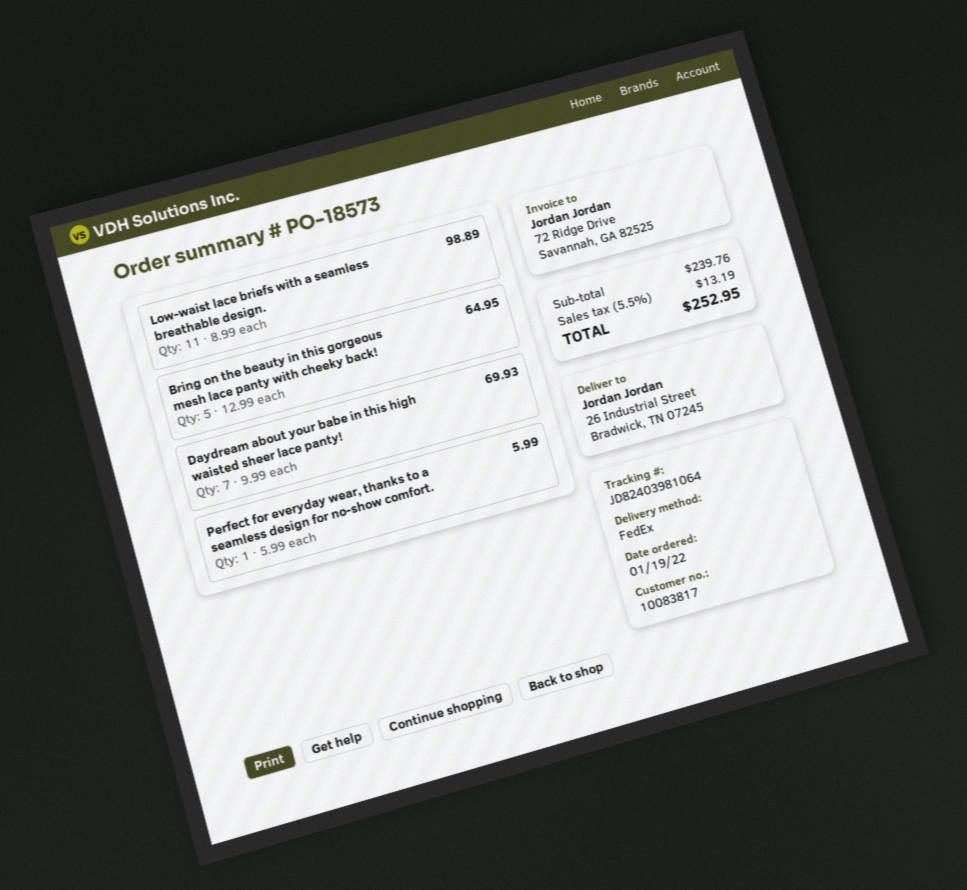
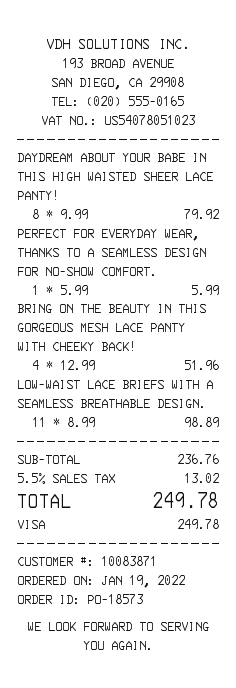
customer number: 10083817 -> 10083871
Bring on the beauty in this gorgeous mesh lace panty with cheeky back!: 5 x 12.99 = 64.95 -> 4 x 12.99 = 51.96
Daydream about your babe in this high waisted sheer lace panty!: 7 x 9.99 = 69.93 -> 8 x 9.99 = 79.92
subtotal: 239.76 -> 236.76
tax: 5.5% = 13.19 -> 5.5% = 13.02
total: 252.95 -> 249.78

